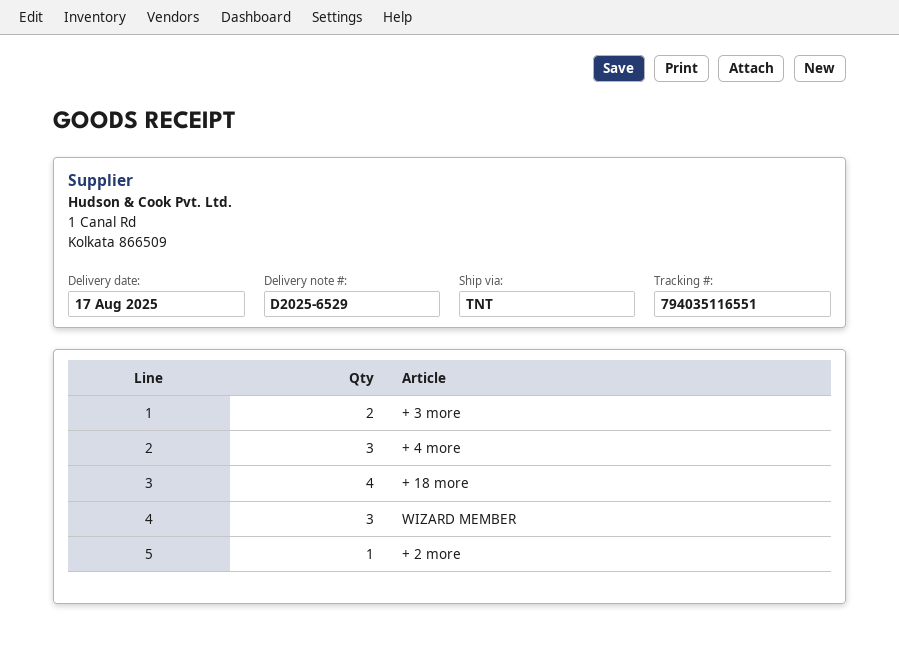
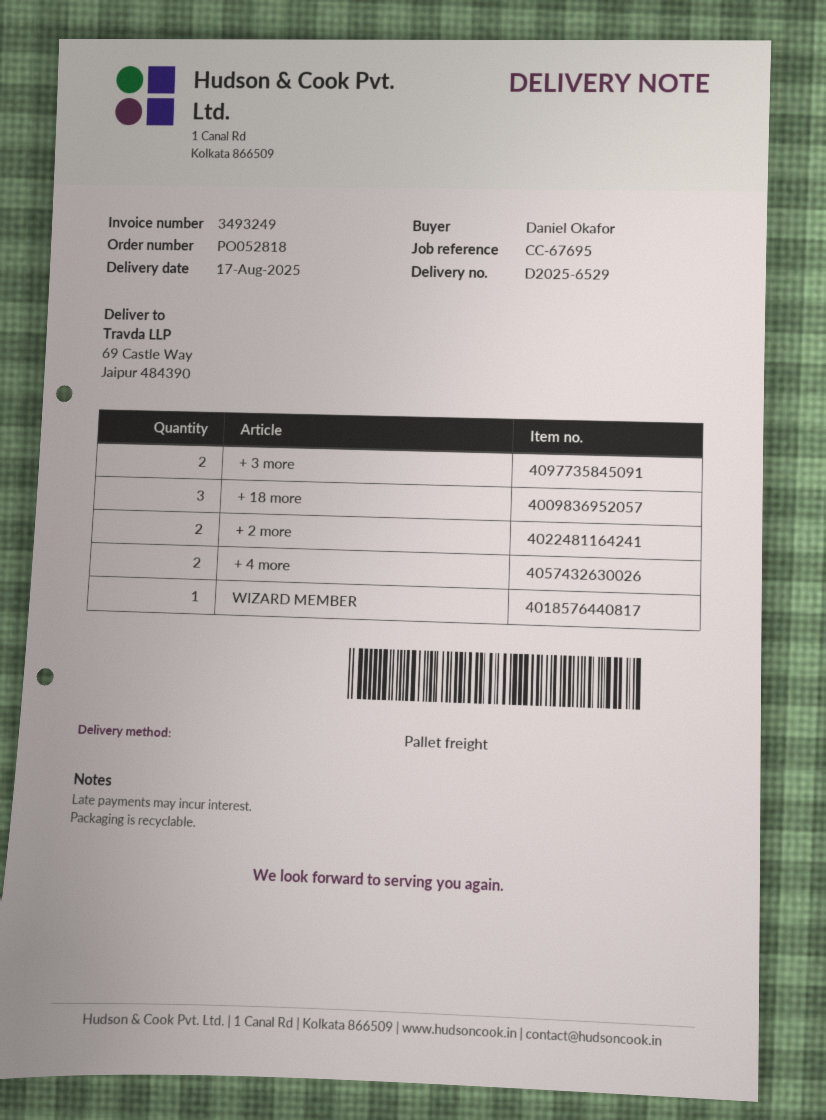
shipping method: TNT -> pallet freight
+ 4 more: 3 -> 2
+ 18 more: 4 -> 3
WIZARD MEMBER: 3 -> 1
+ 2 more: 1 -> 2

